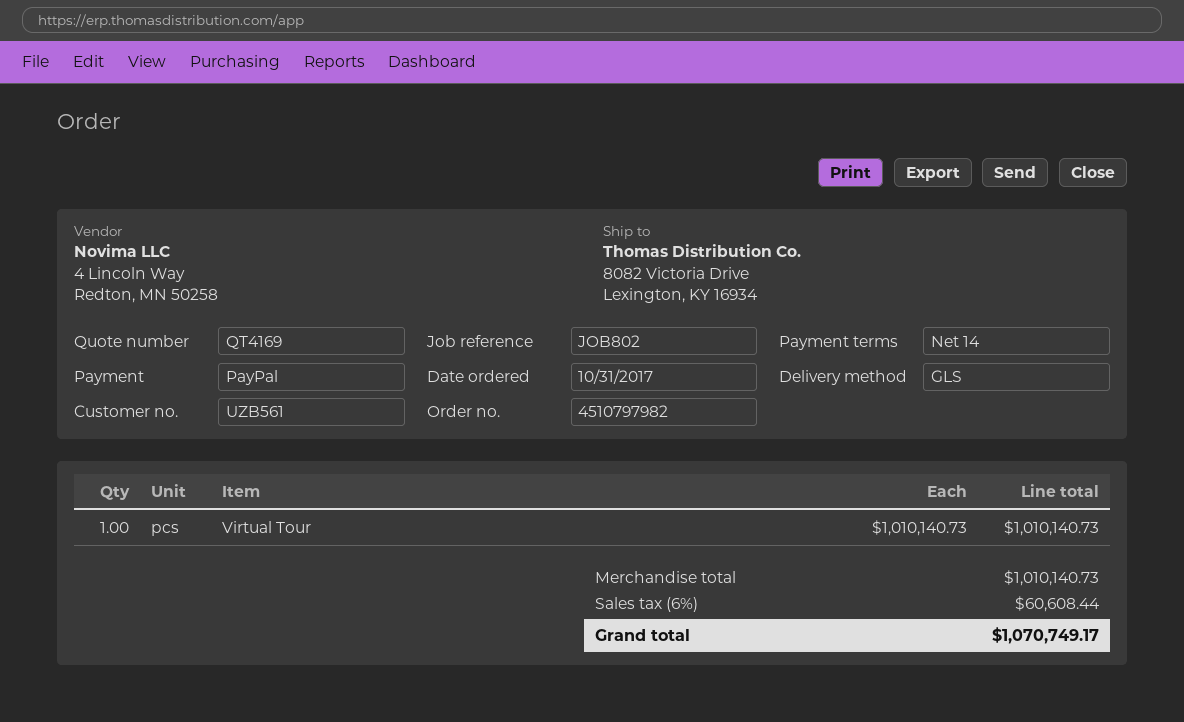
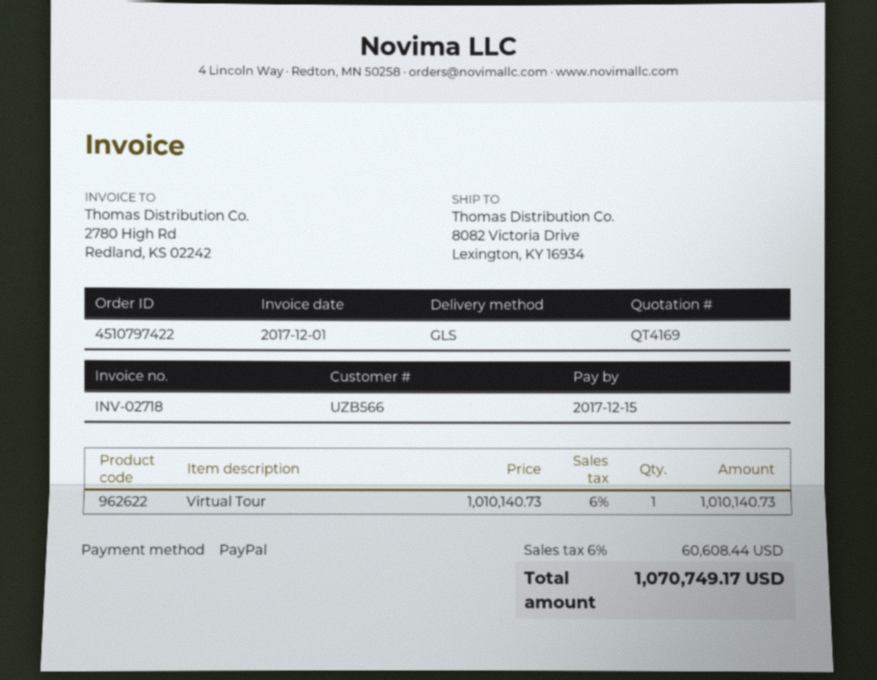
order number: 4510797982 -> 4510797422
customer number: UZB561 -> UZB566

